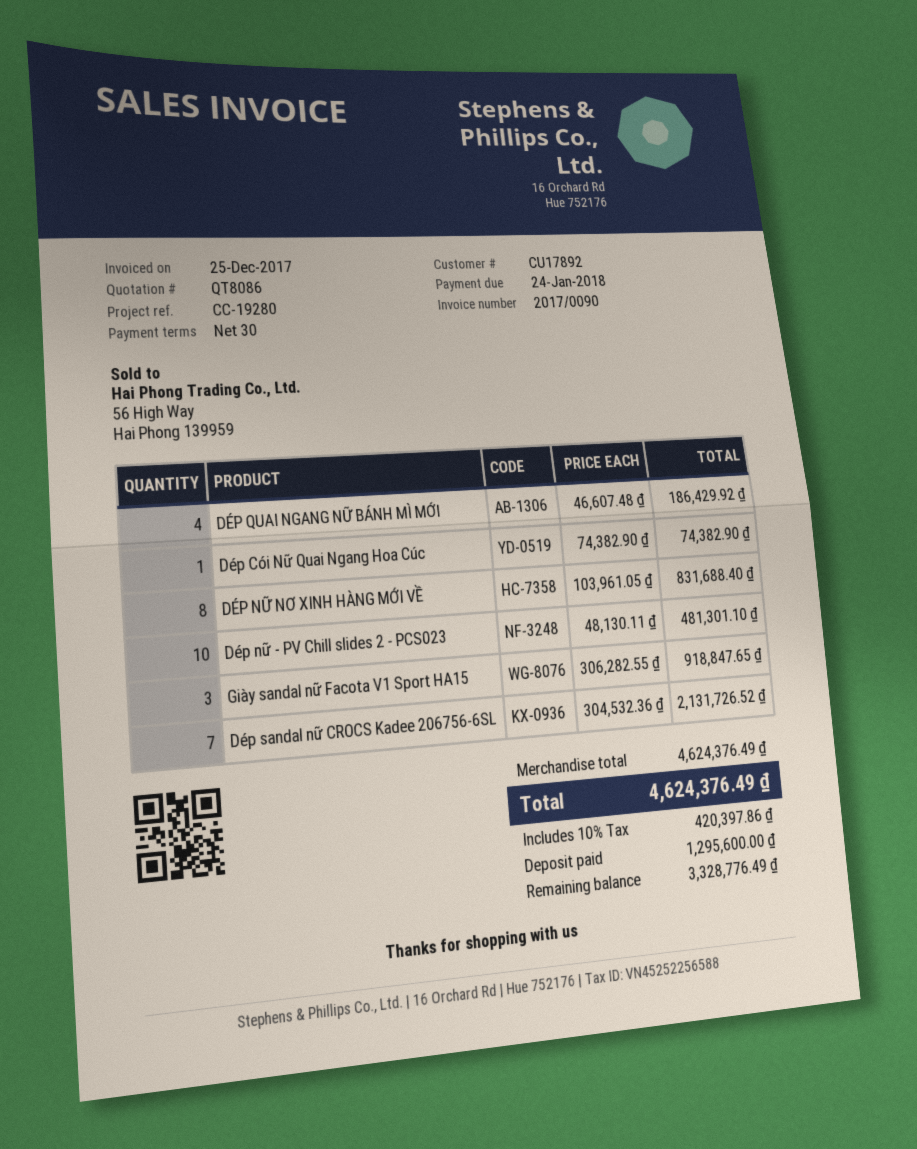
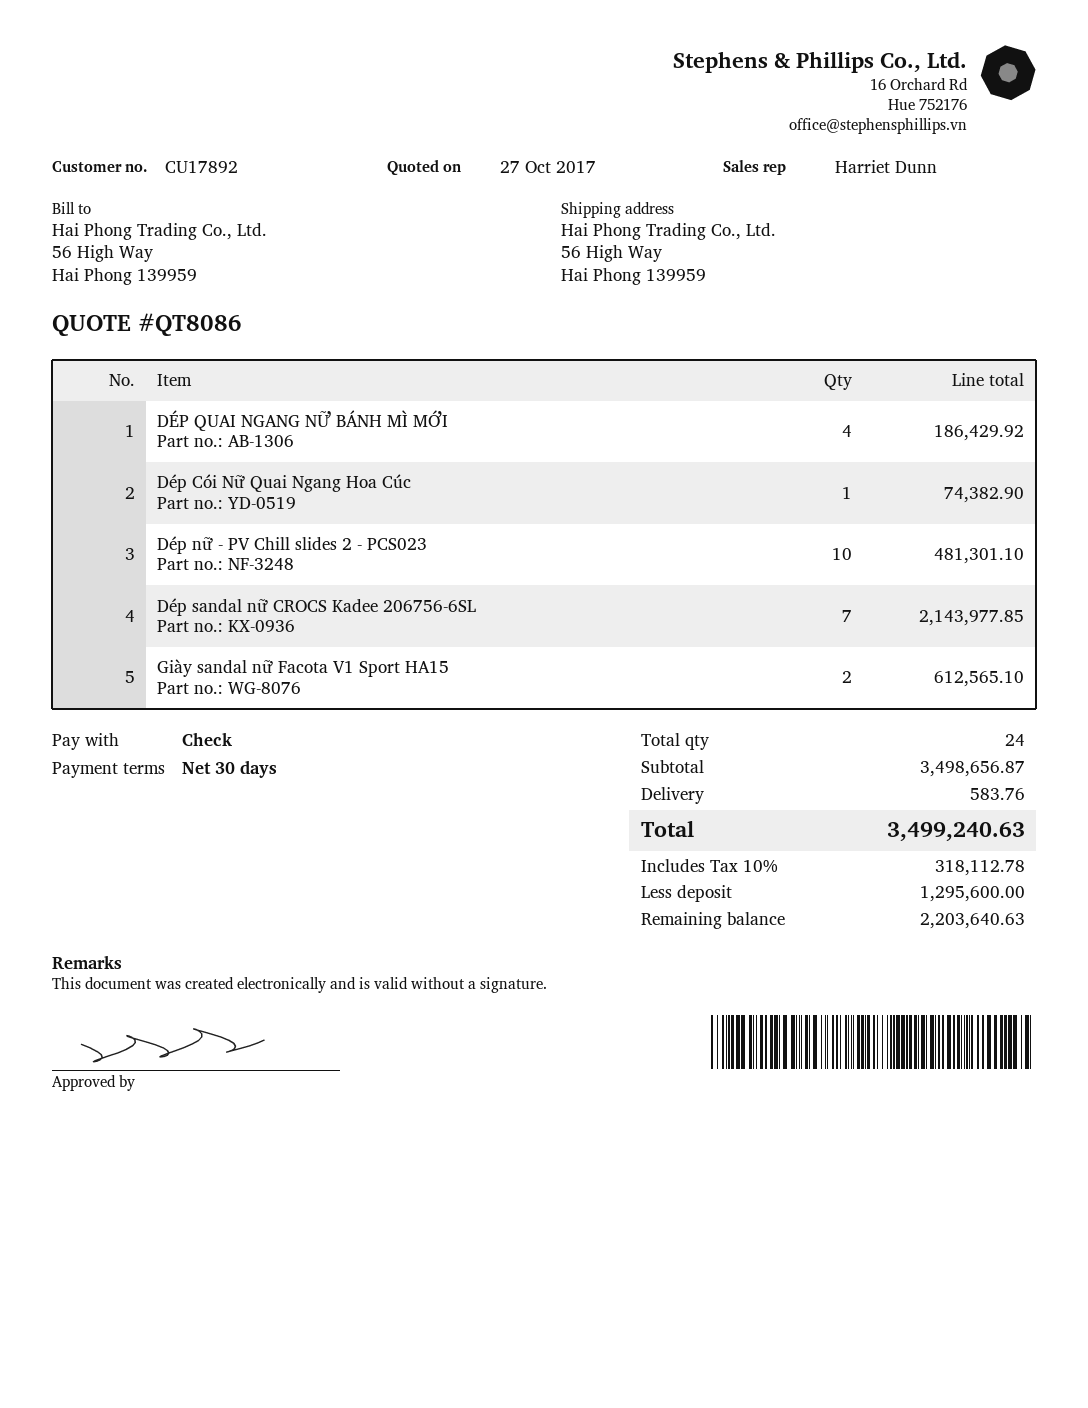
DÉP NỮ NƠ XINH HÀNG MỚI VỀ: 8 for 831688.40 -> none
Giày sandal nữ Facota V1 Sport HA15: 3 for 918847.65 -> 2 for 612565.10
Dép sandal nữ CROCS Kadee 206756-6SL: 7 for 2131726.52 -> 7 for 2143977.85
subtotal: 4624376.49 -> 3498656.87
shipping: none -> 583.76
tax: 10% = 420397.86 -> 10% = 318112.78
total: 4624376.49 -> 3499240.63
balance: 3328776.49 -> 2203640.63

